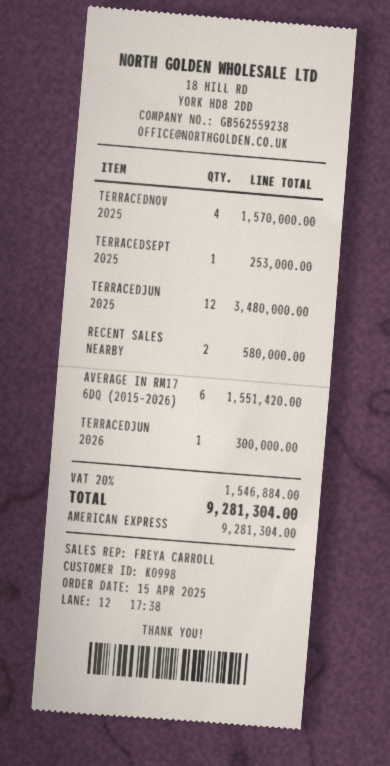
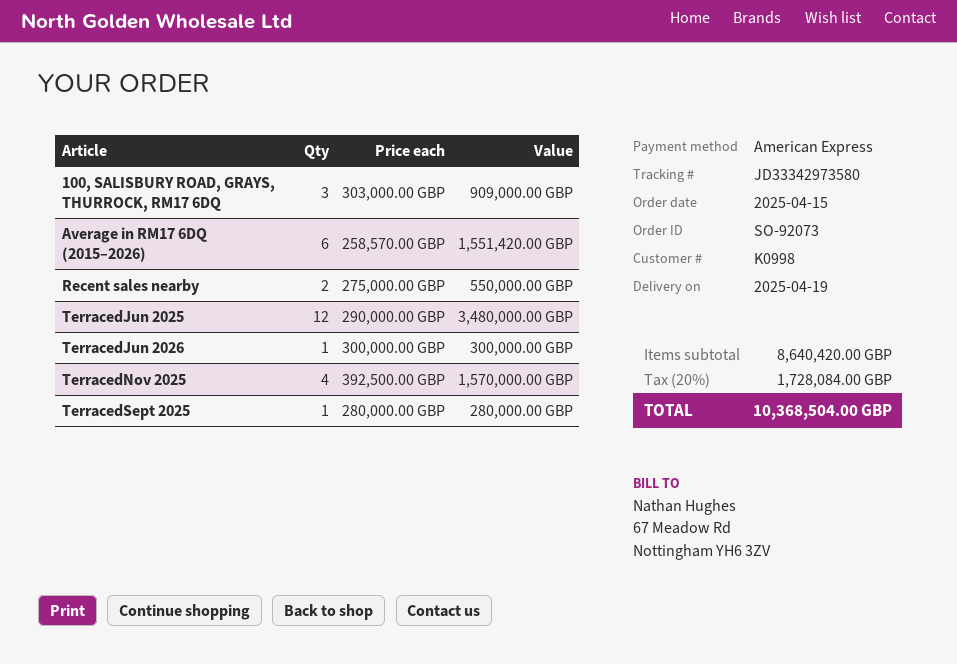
TERRACEDSEPT 2025: 1 for 253000.00 -> 1 for 280000.00
RECENT SALES NEARBY: 2 for 580000.00 -> 2 for 550000.00
100, SALISBURY ROAD, GRAYS, THURROCK, RM17 6DQ: none -> 3 for 909000.00
tax: 20% = 1546884.00 -> 20% = 1728084.00
total: 9281304.00 -> 10368504.00

